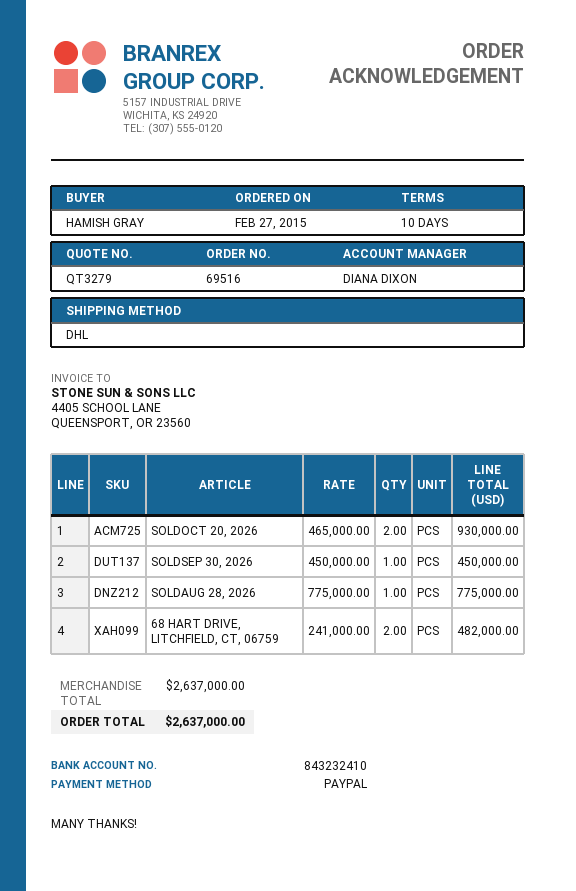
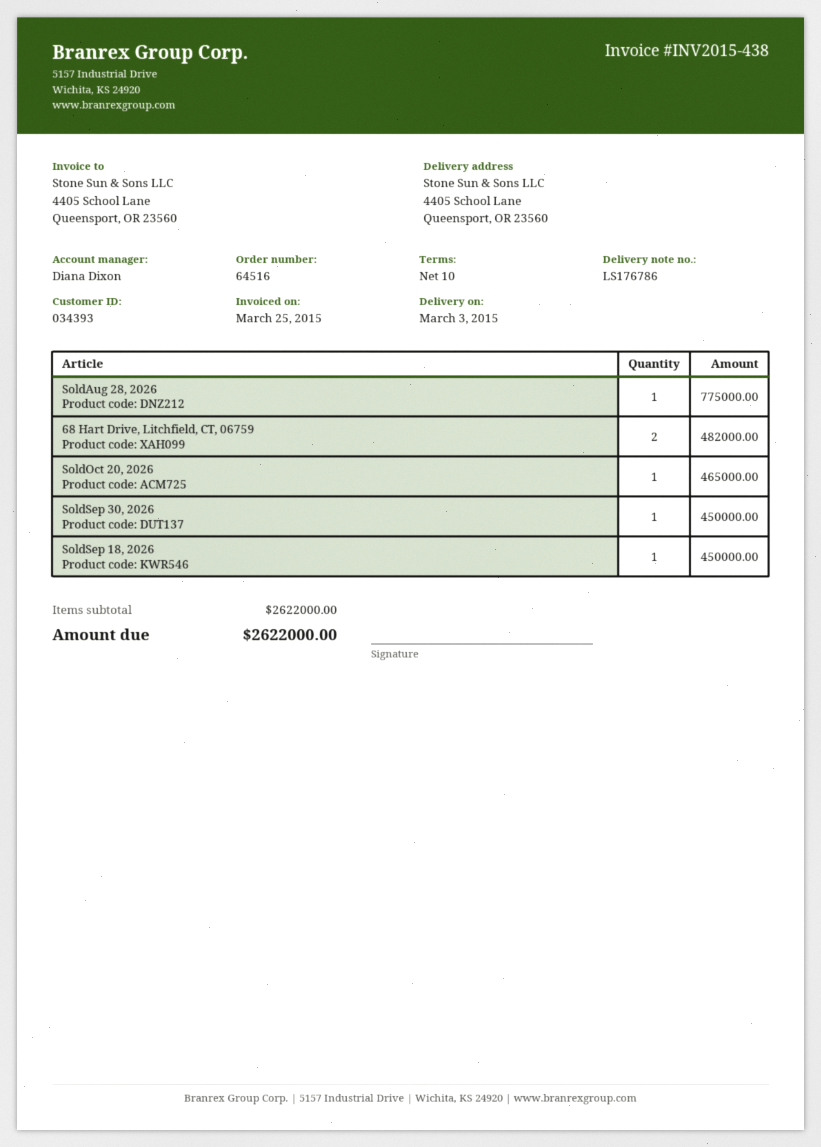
order number: 69516 -> 64516
SOLDOCT 20, 2026: 2 for 930000.00 -> 1 for 465000.00
SoldSep 18, 2026: none -> 1 for 450000.00
subtotal: 2637000.00 -> 2622000.00
total: 2637000.00 -> 2622000.00

